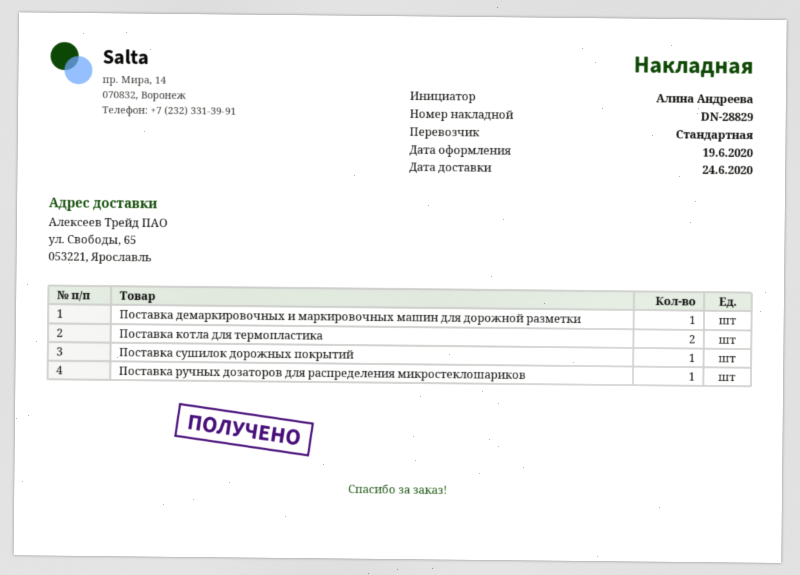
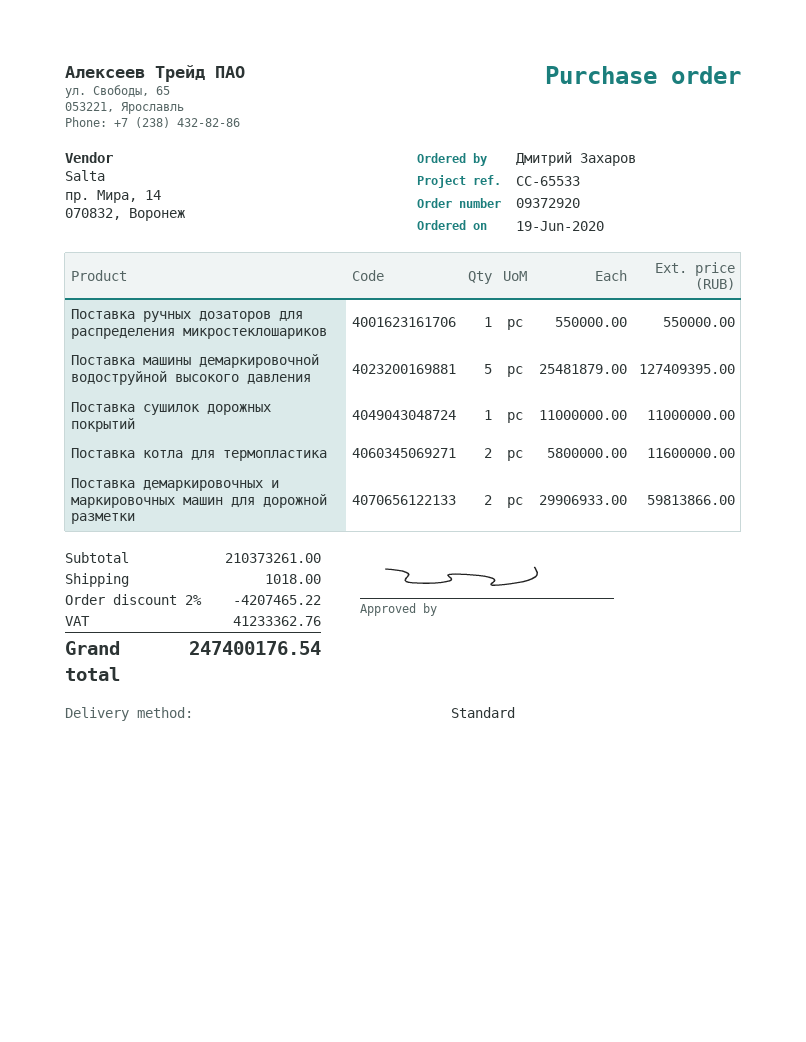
ordered by: Алина Андреева -> Дмитрий Захаров
Поставка демаркировочных и маркировочных машин для дорожной разметки: 1 -> 2
Поставка машины демаркировочной водоструйной высокого давления: none -> 5

